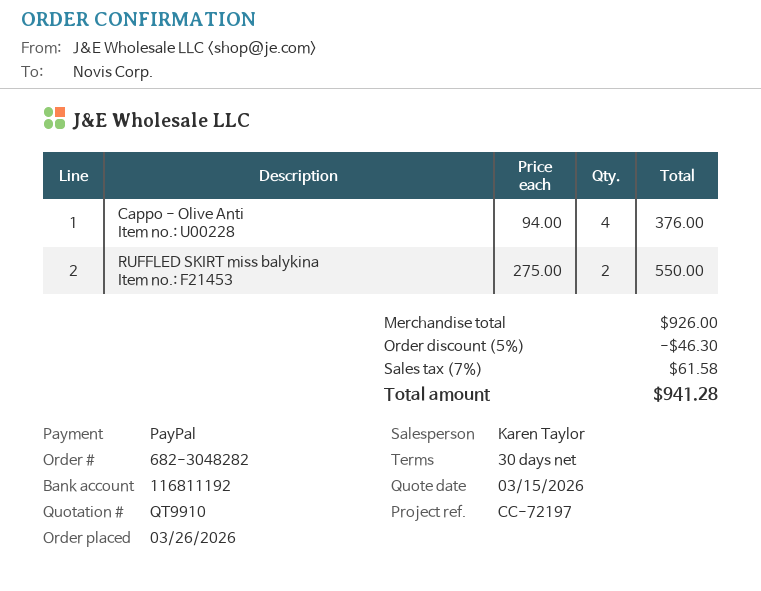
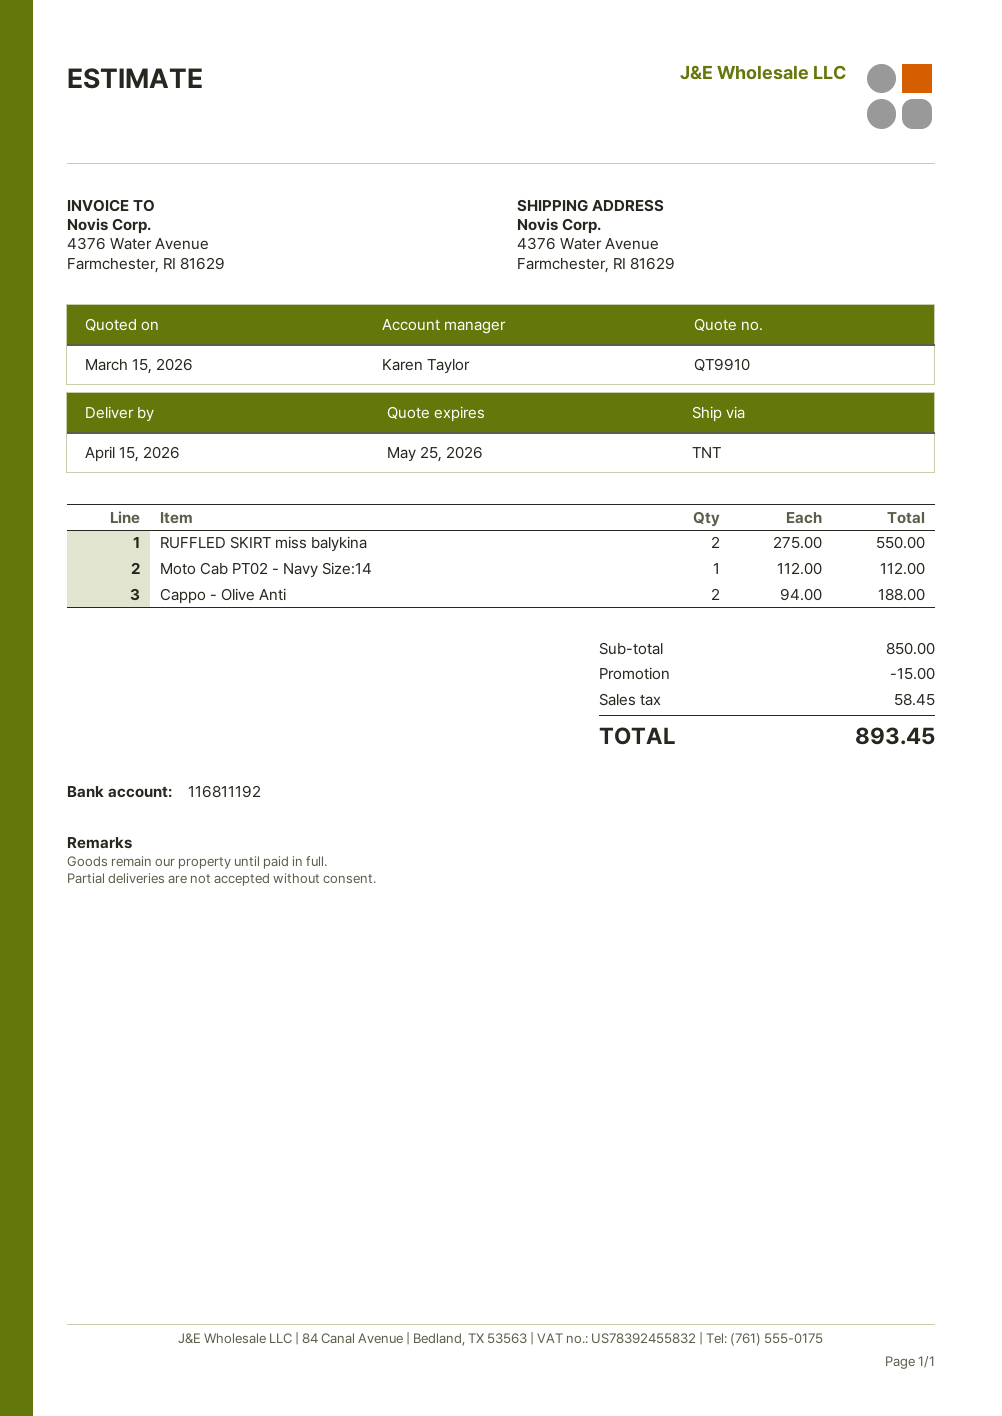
Cappo - Olive Anti: 4 x 94.00 = 376.00 -> 2 x 94.00 = 188.00
Moto Cab PT02 - Navy Size:14: none -> 1 x 112.00 = 112.00
subtotal: 926.00 -> 850.00
discount: 46.30 -> 15.00
tax: 61.58 -> 58.45
total: 941.28 -> 893.45

